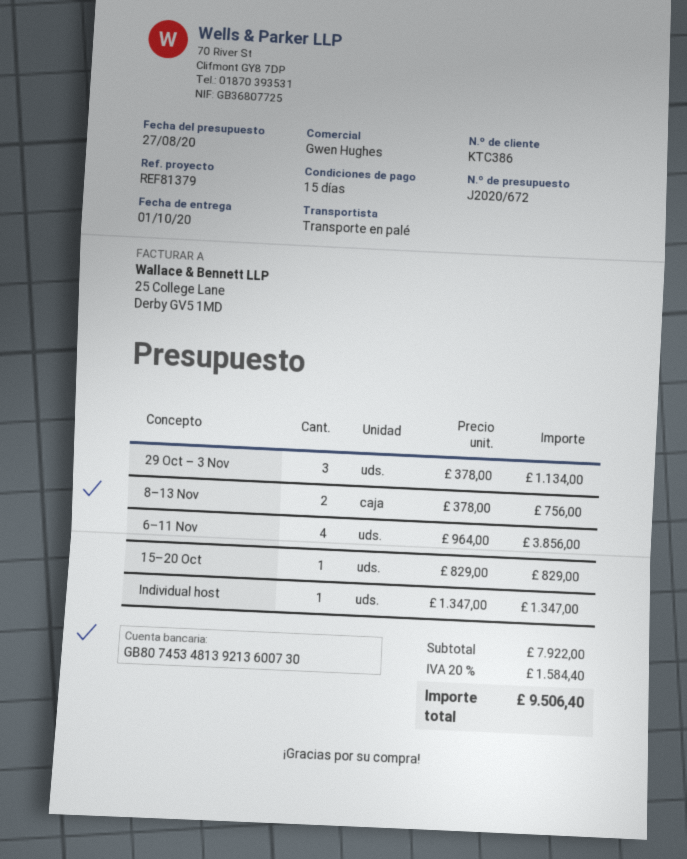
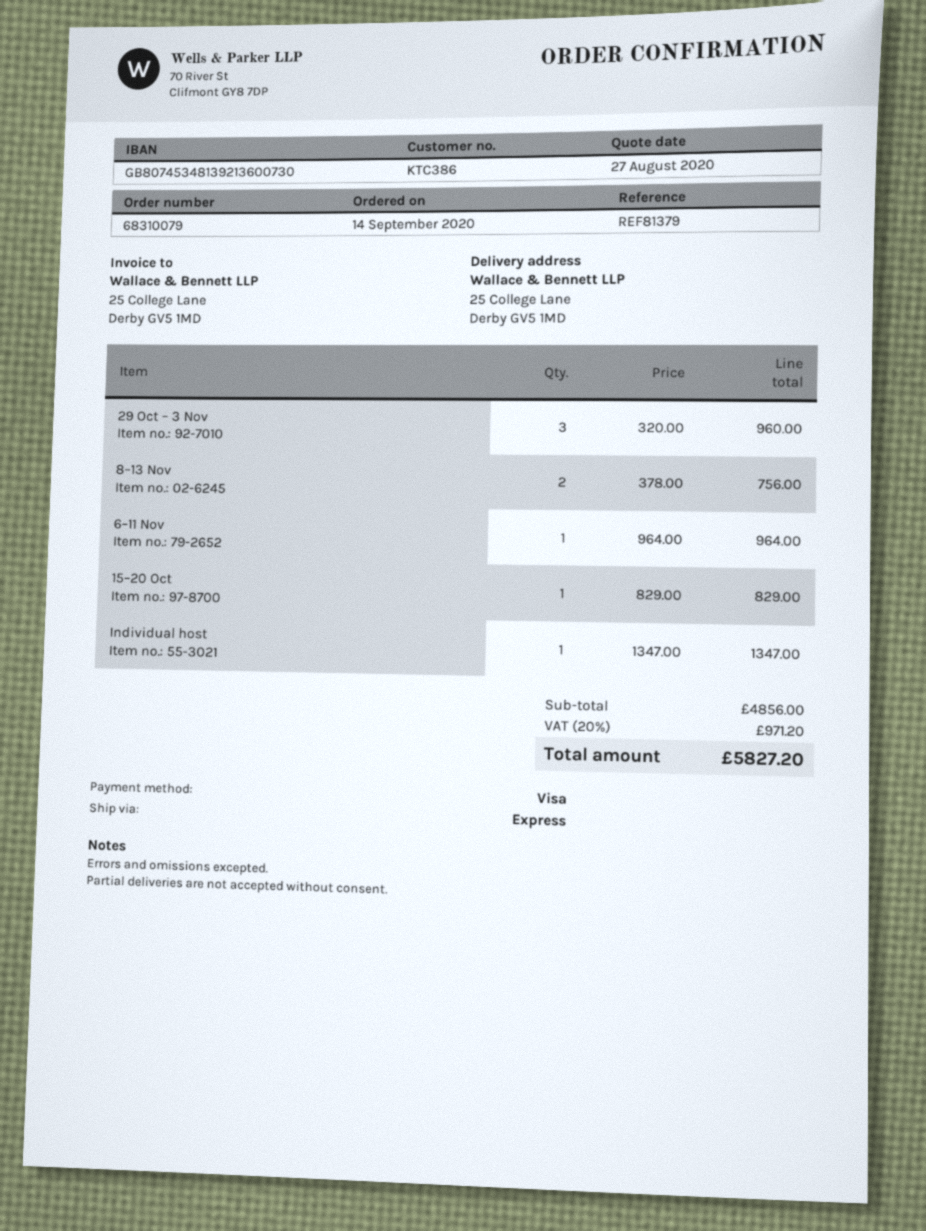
shipping method: pallet freight -> express
29 Oct – 3 Nov: 3 x 378.00 = 1134.00 -> 3 x 320.00 = 960.00
6–11 Nov: 4 x 964.00 = 3856.00 -> 1 x 964.00 = 964.00
subtotal: 7922.00 -> 4856.00
tax: 20% = 1584.40 -> 20% = 971.20
total: 9506.40 -> 5827.20

